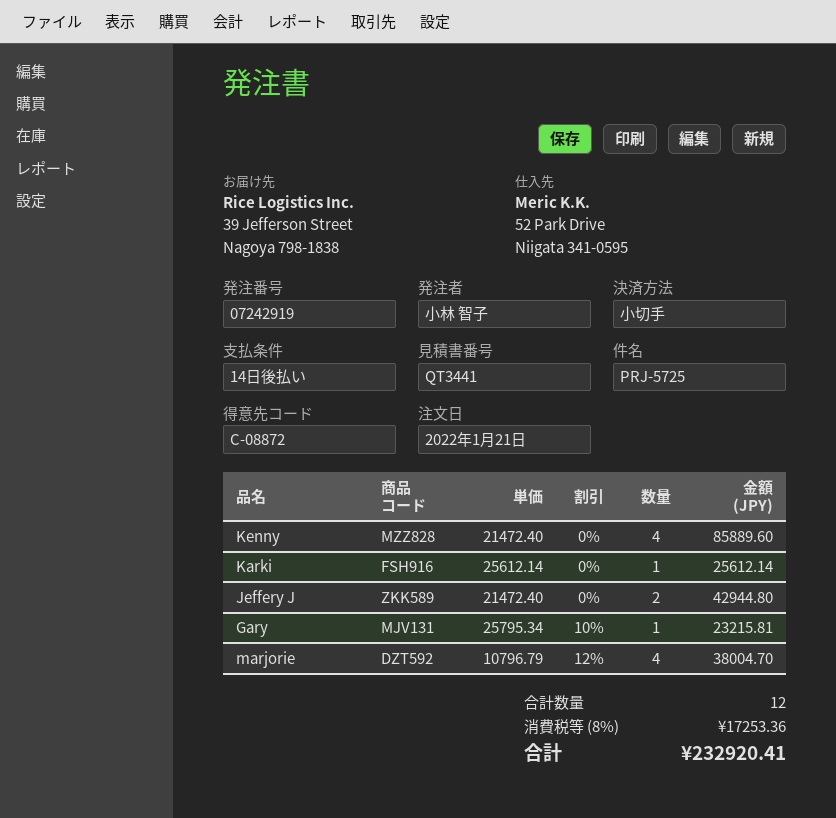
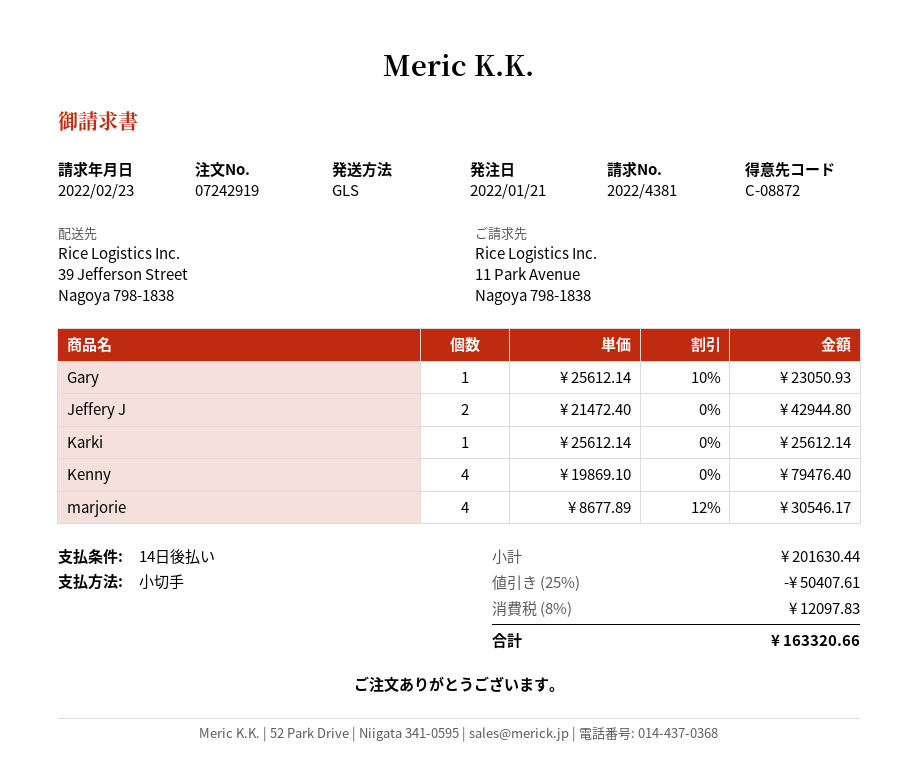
Kenny: 4 x 21472.40 = 85889.60 -> 4 x 19869.10 = 79476.40
Gary: 1 x 25795.34 - 10% = 23215.81 -> 1 x 25612.14 - 10% = 23050.93
marjorie: 4 x 10796.79 - 12% = 38004.70 -> 4 x 8677.89 - 12% = 30546.17
discount: none -> 25% = 50407.61
tax: 8% = 17253.36 -> 8% = 12097.83
total: 232920.41 -> 163320.66

